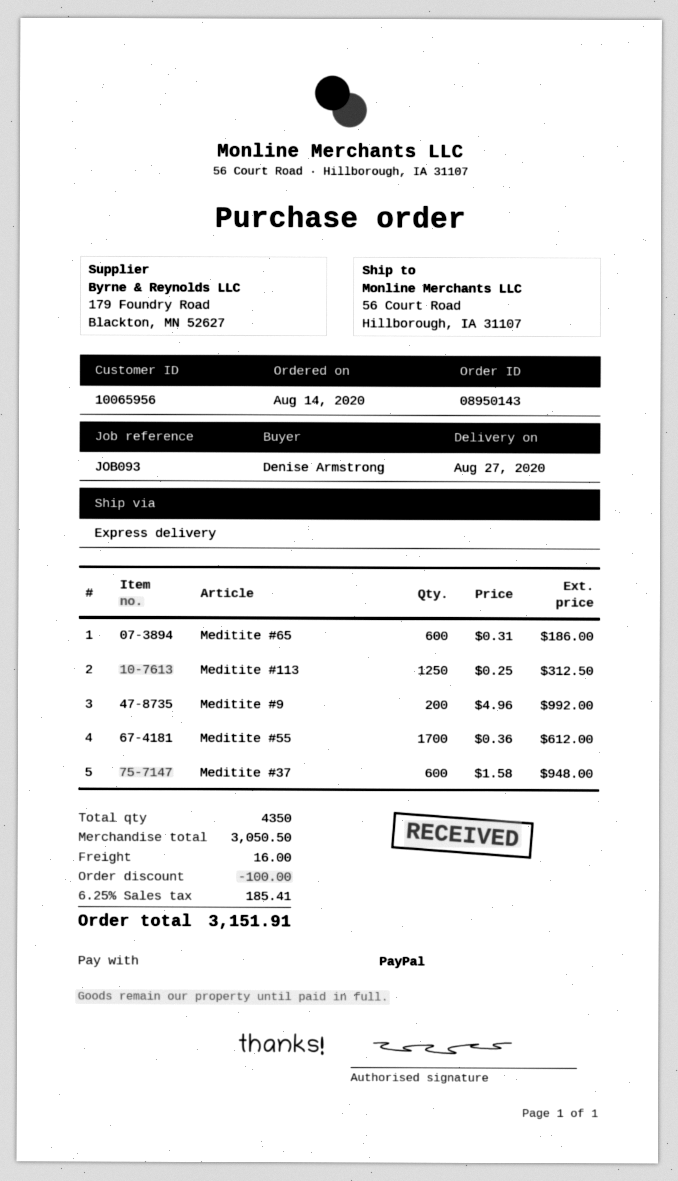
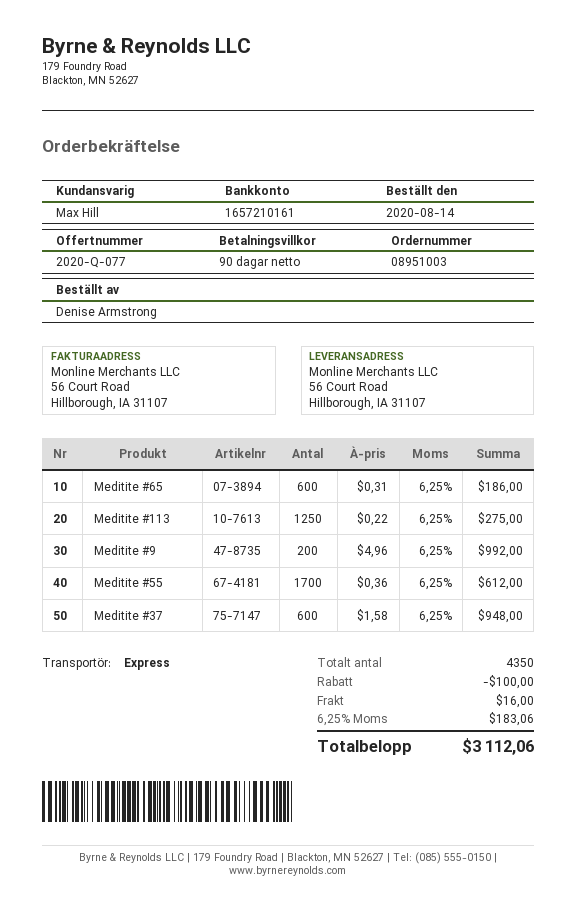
order number: 08950143 -> 08951003
Meditite #113: 1250 x 0.25 = 312.50 -> 1250 x 0.22 = 275.00
tax: 6.25% = 185.41 -> 6.25% = 183.06
total: 3151.91 -> 3112.06

